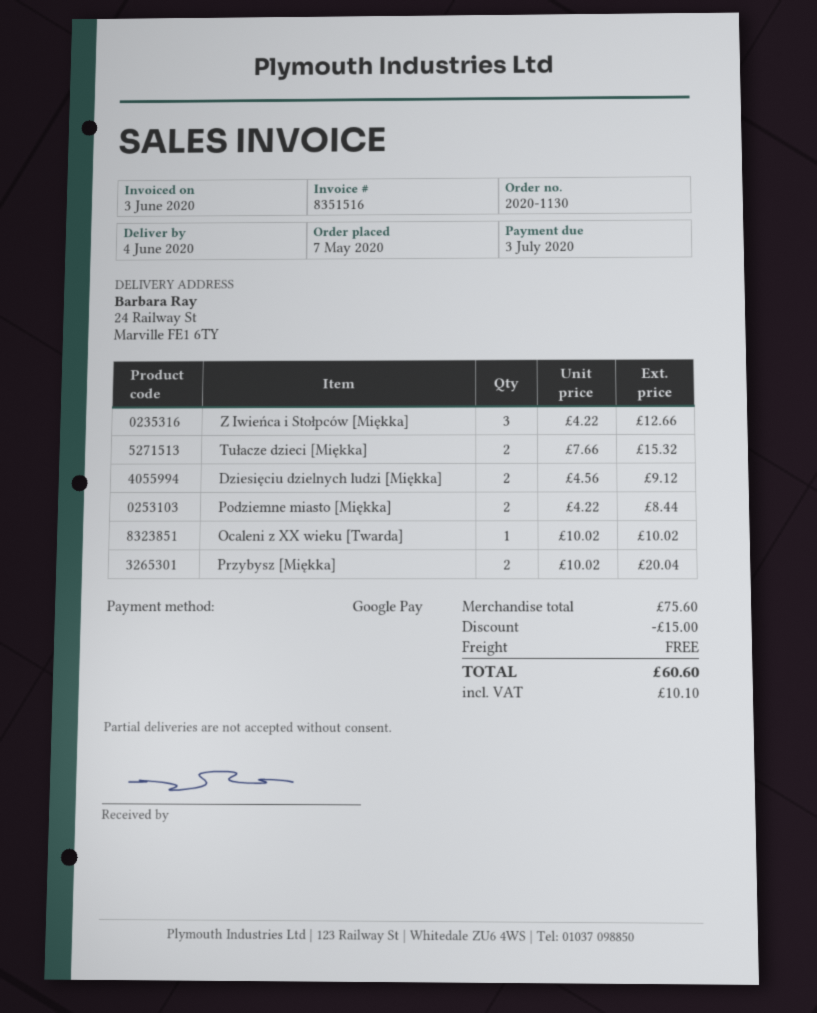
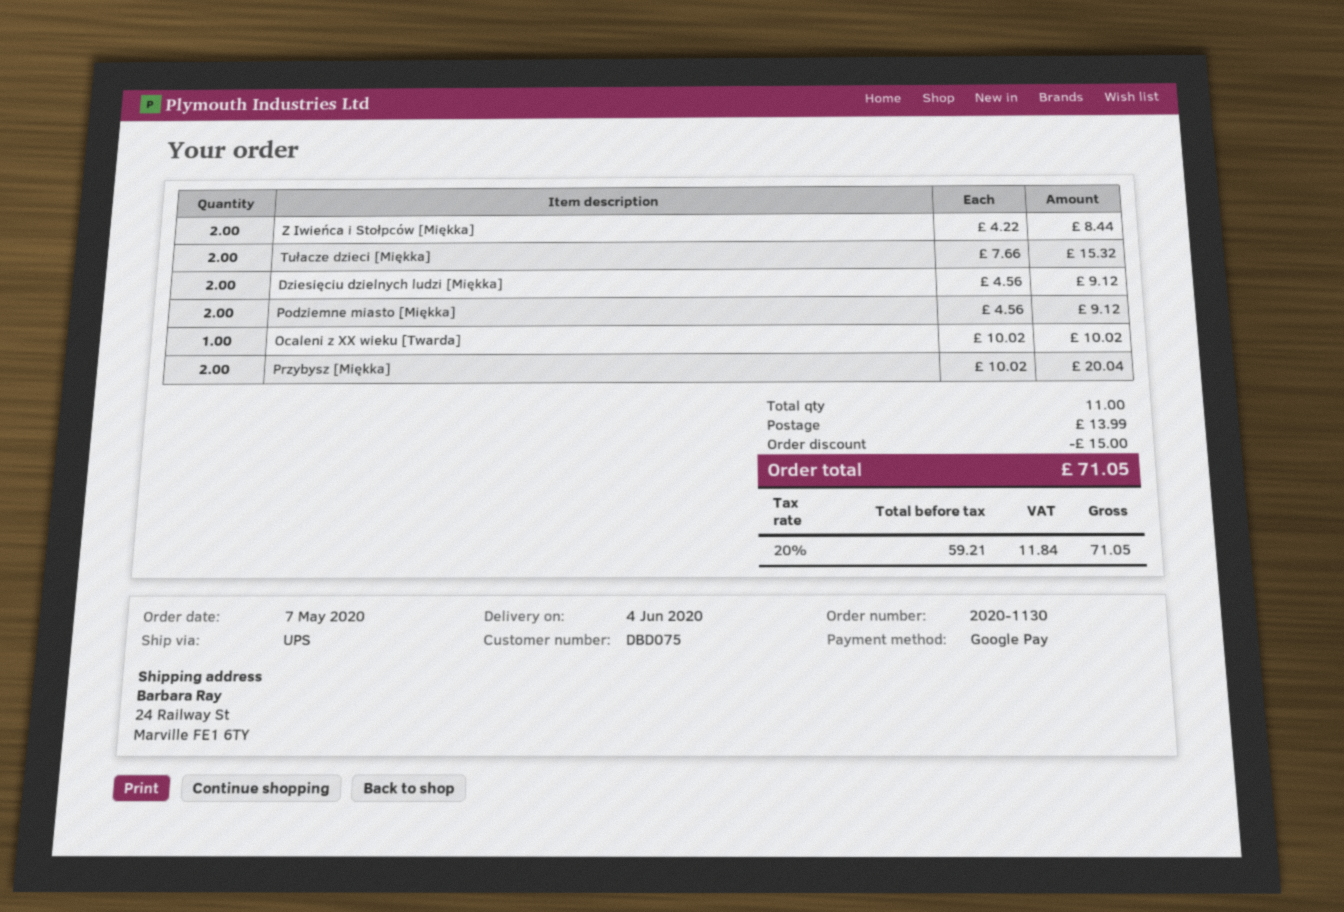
Z Iwieńca i Stołpców [Miękka]: 3 x 4.22 = 12.66 -> 2 x 4.22 = 8.44
Podziemne miasto [Miękka]: 2 x 4.22 = 8.44 -> 2 x 4.56 = 9.12
shipping: 0.00 -> 13.99
tax: 10.10 -> 11.84
total: 60.60 -> 71.05

